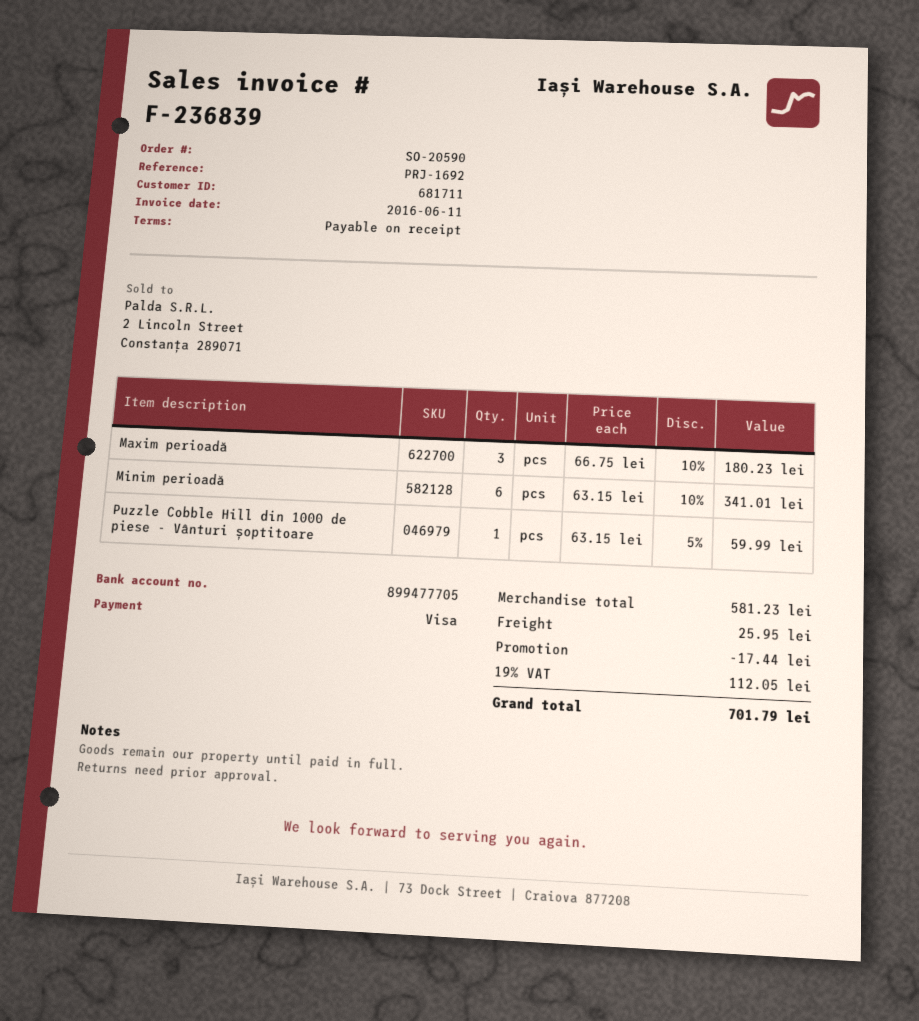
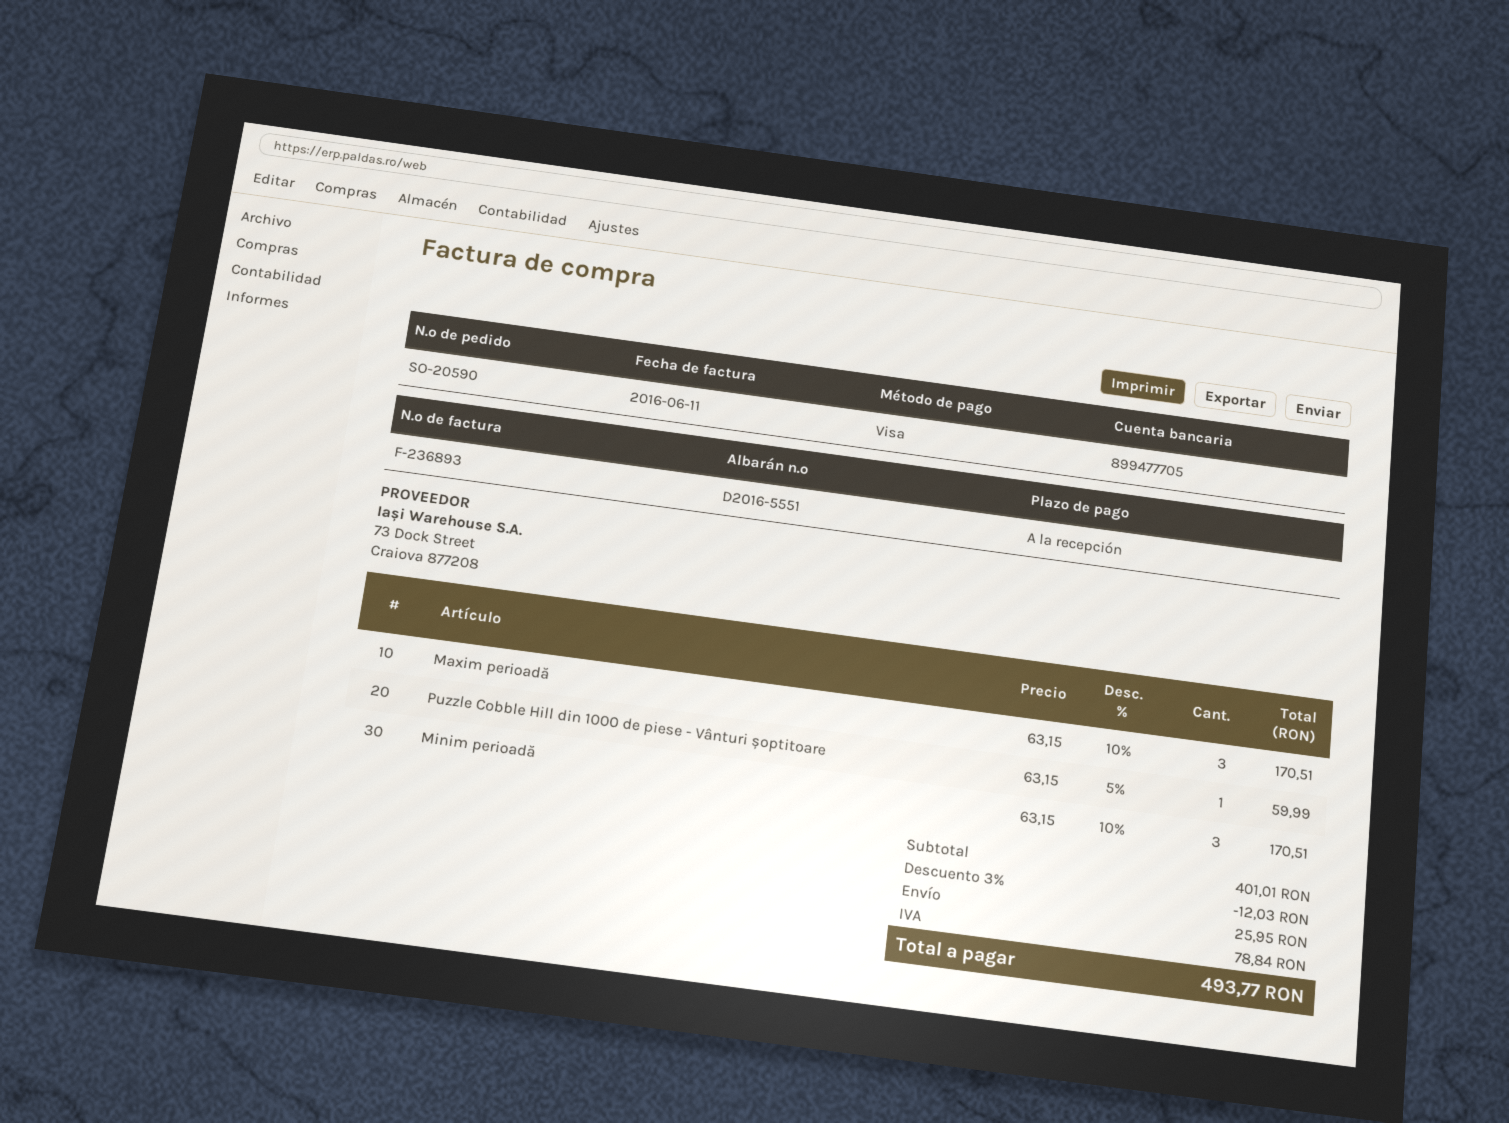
invoice number: F-236839 -> F-236893
Maxim perioadă: 3 x 66.75 - 10% = 180.23 -> 3 x 63.15 - 10% = 170.51
Minim perioadă: 6 x 63.15 - 10% = 341.01 -> 3 x 63.15 - 10% = 170.51
subtotal: 581.23 -> 401.01
discount: 17.44 -> 12.03
tax: 112.05 -> 78.84
total: 701.79 -> 493.77

